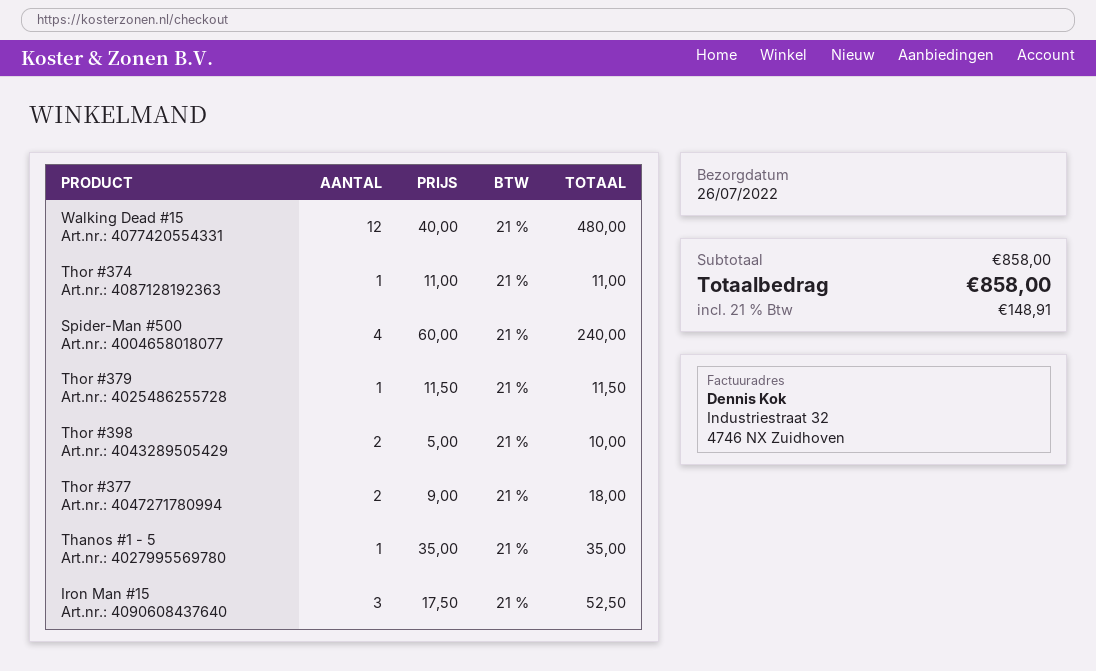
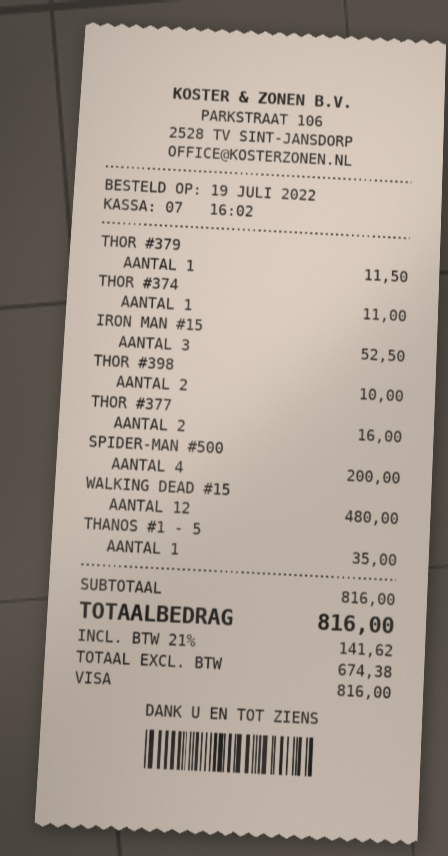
Spider-Man #500: 4 for 240.00 -> 4 for 200.00
Thor #377: 2 for 18.00 -> 2 for 16.00
subtotal: 858.00 -> 816.00
tax: 21% = 148.91 -> 21% = 141.62
total: 858.00 -> 816.00

